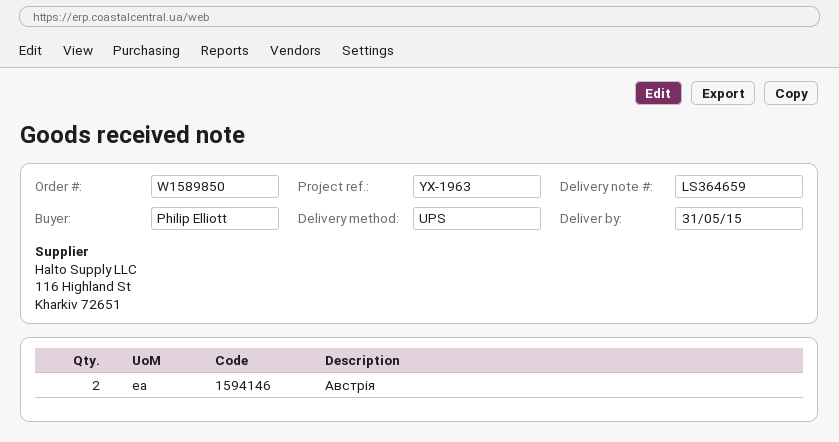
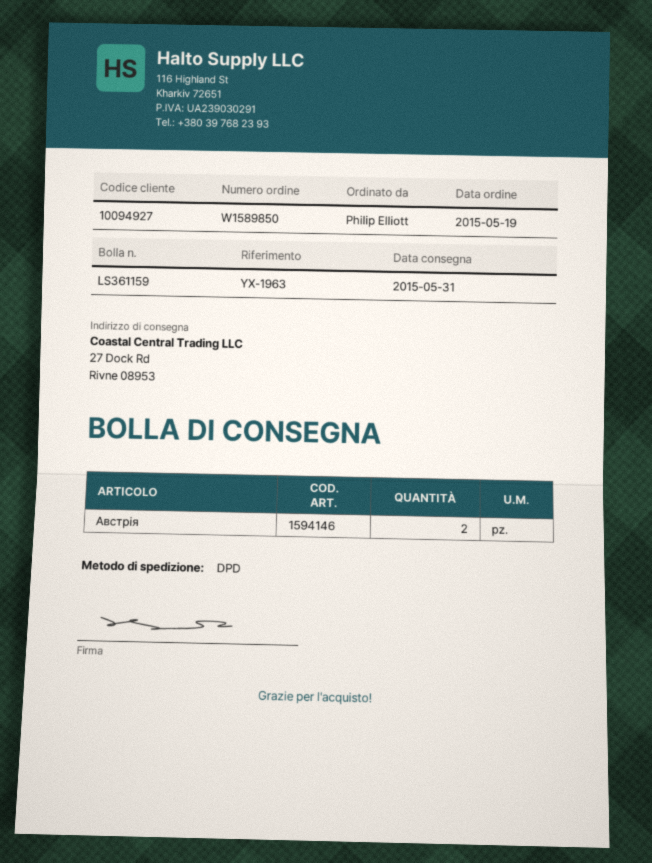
delivery note number: LS364659 -> LS361159
shipping method: UPS -> DPD

